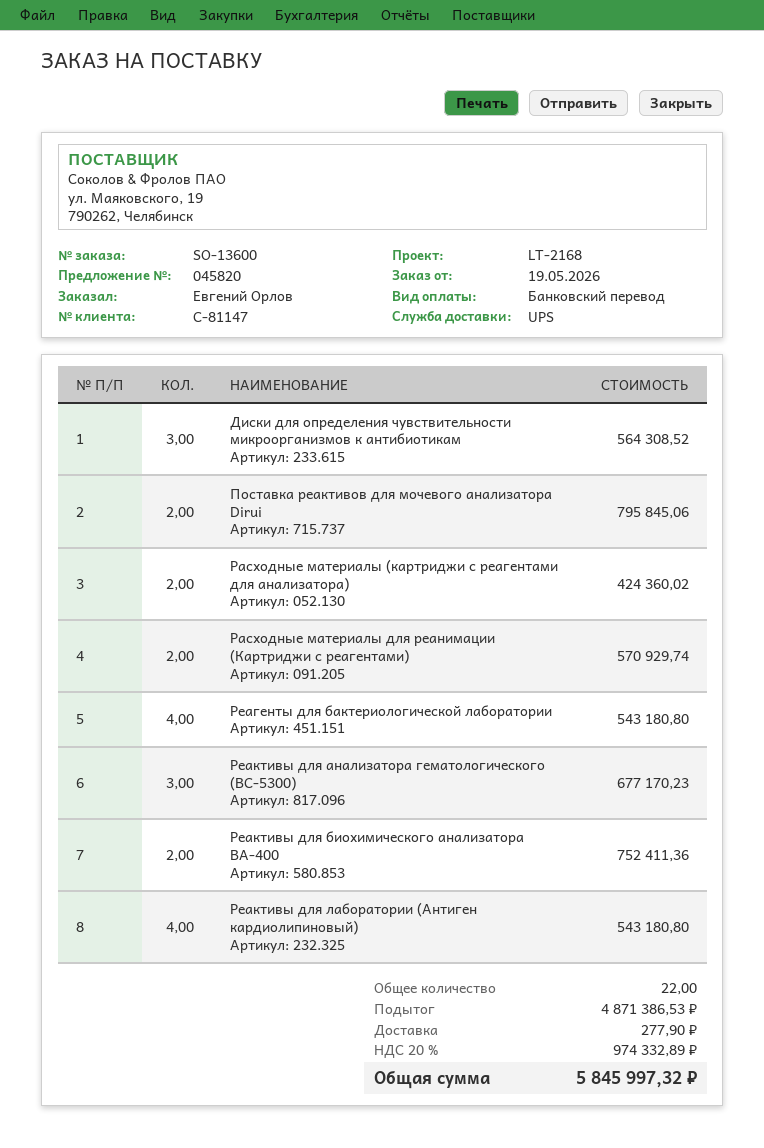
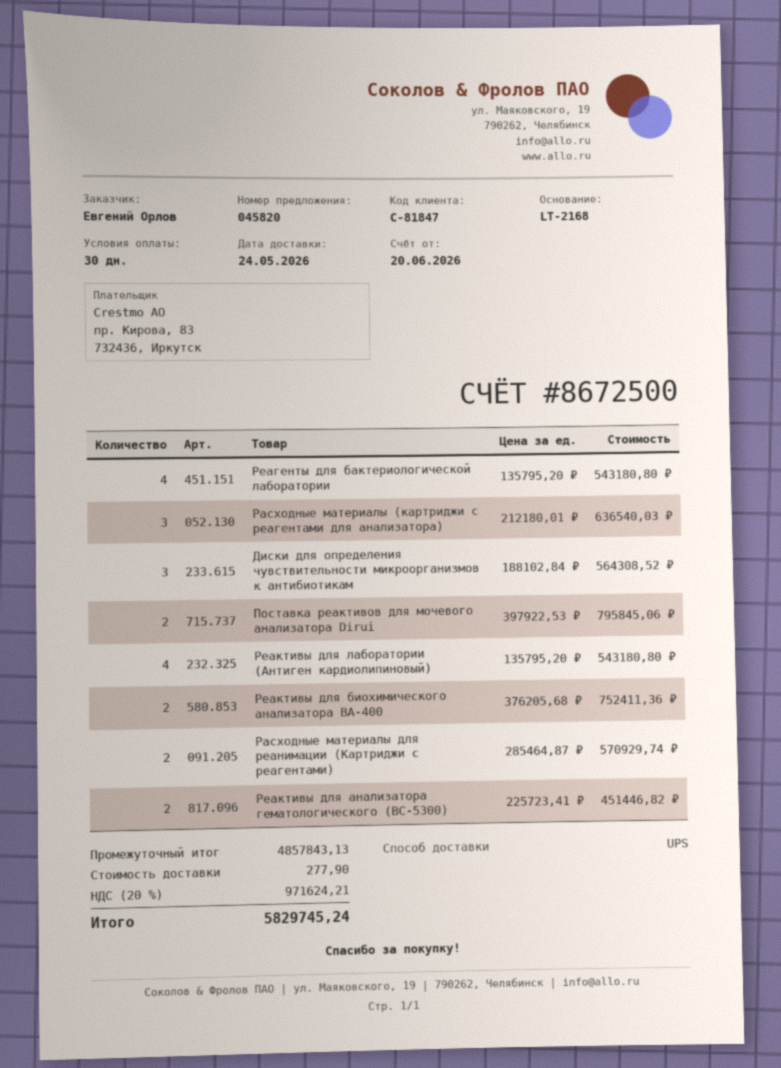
customer number: C-81147 -> C-81847
Расходные материалы (картриджи с реагентами для анализатора): 2 for 424360.02 -> 3 for 636540.03
Реактивы для анализатора гематологического (ВС-5300): 3 for 677170.23 -> 2 for 451446.82
subtotal: 4871386.53 -> 4857843.13
tax: 20% = 974332.89 -> 20% = 971624.21
total: 5845997.32 -> 5829745.24

